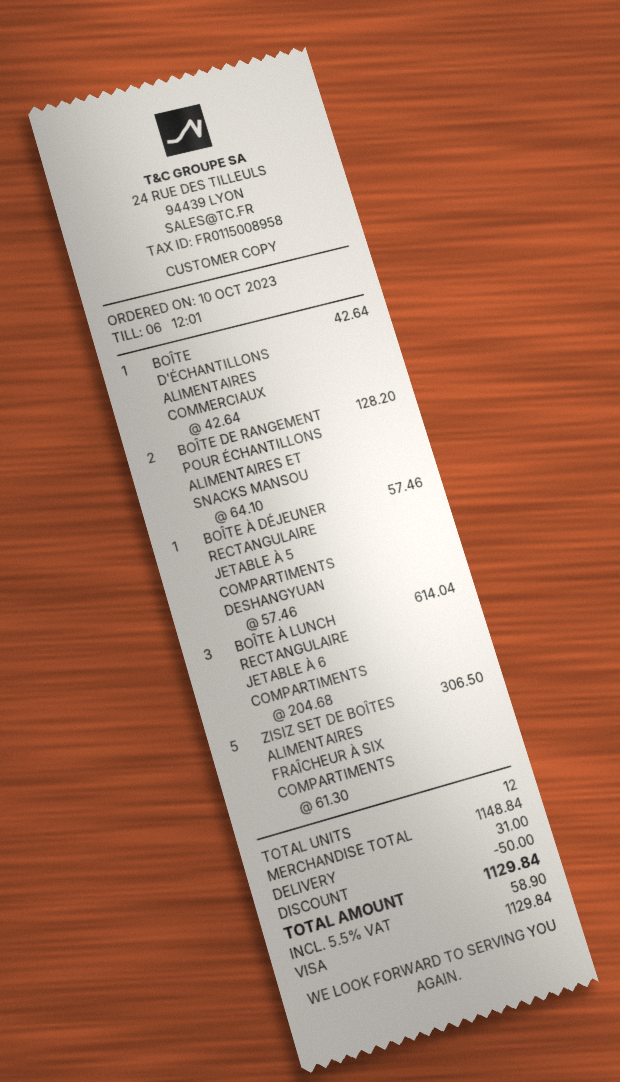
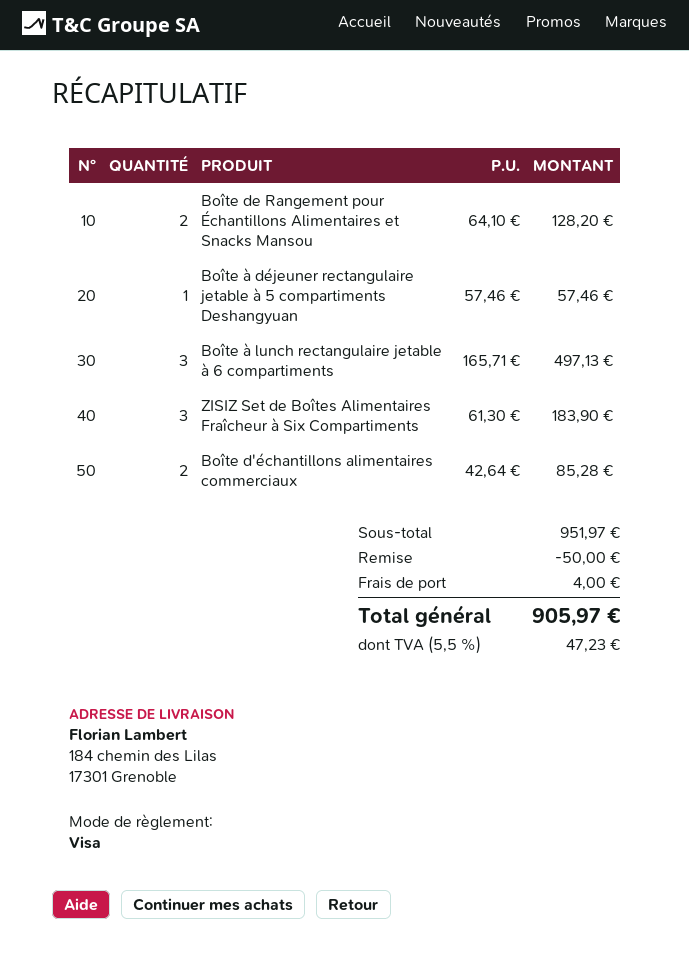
BOÎTE D'ÉCHANTILLONS ALIMENTAIRES COMMERCIAUX: 1 x 42.64 = 42.64 -> 2 x 42.64 = 85.28
BOÎTE À LUNCH RECTANGULAIRE JETABLE À 6 COMPARTIMENTS: 3 x 204.68 = 614.04 -> 3 x 165.71 = 497.13
ZISIZ SET DE BOÎTES ALIMENTAIRES FRAÎCHEUR À SIX COMPARTIMENTS: 5 x 61.30 = 306.50 -> 3 x 61.30 = 183.90
subtotal: 1148.84 -> 951.97
shipping: 31.00 -> 4.00
tax: 5.5% = 58.90 -> 5.5% = 47.23
total: 1129.84 -> 905.97

